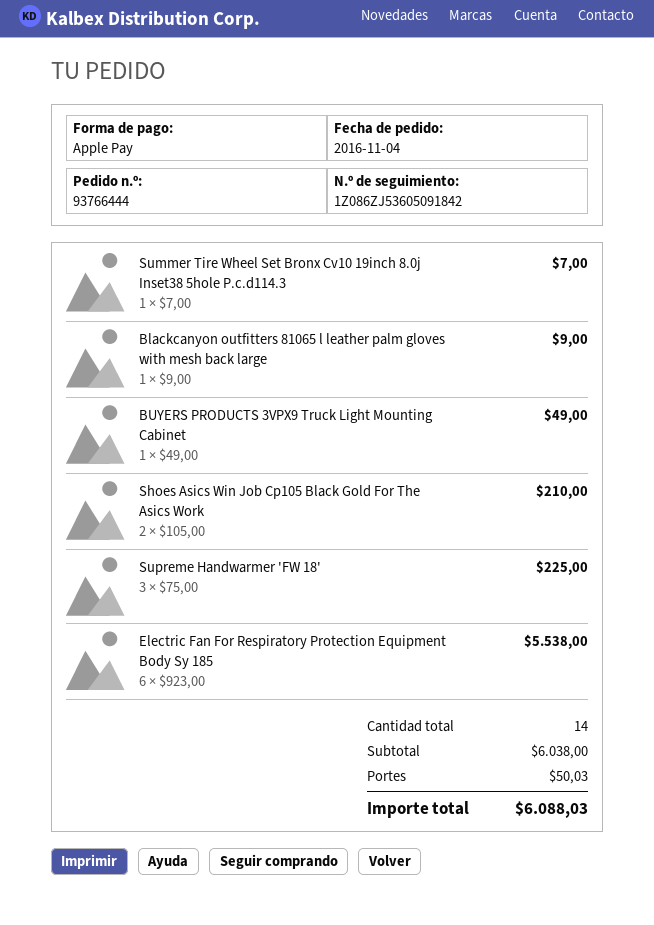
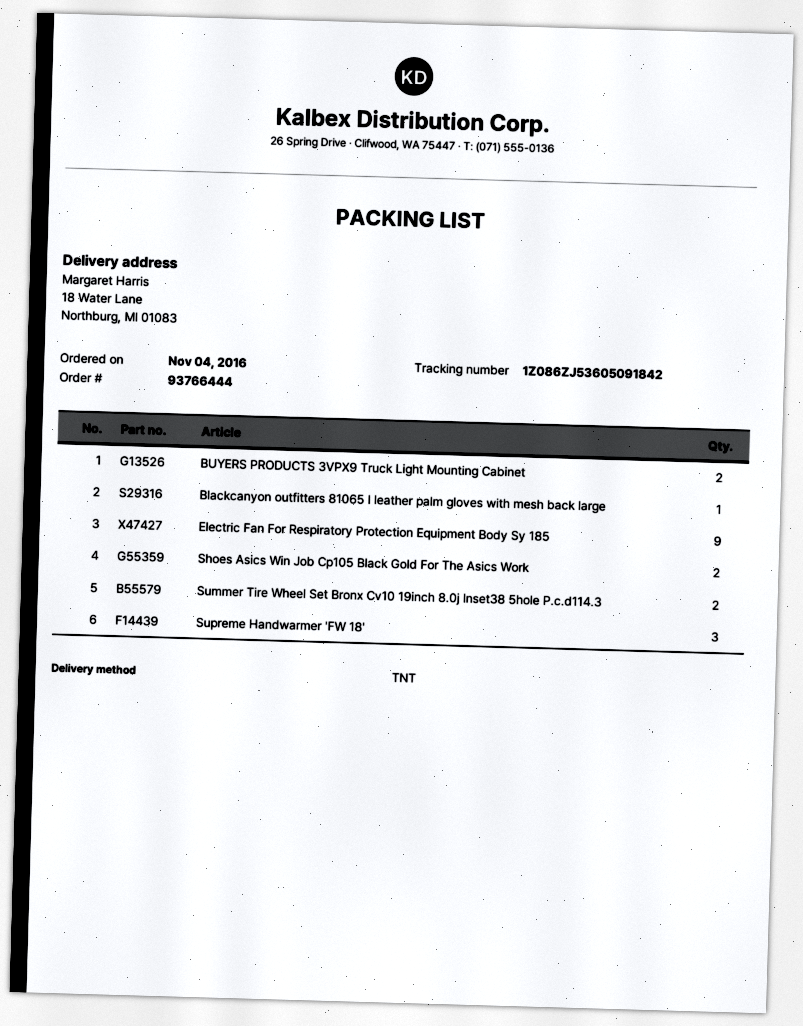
Summer Tire Wheel Set Bronx Cv10 19inch 8.0j Inset38 5hole P.c.d114.3: 1 -> 2
BUYERS PRODUCTS 3VPX9 Truck Light Mounting Cabinet: 1 -> 2
Electric Fan For Respiratory Protection Equipment Body Sy 185: 6 -> 9

